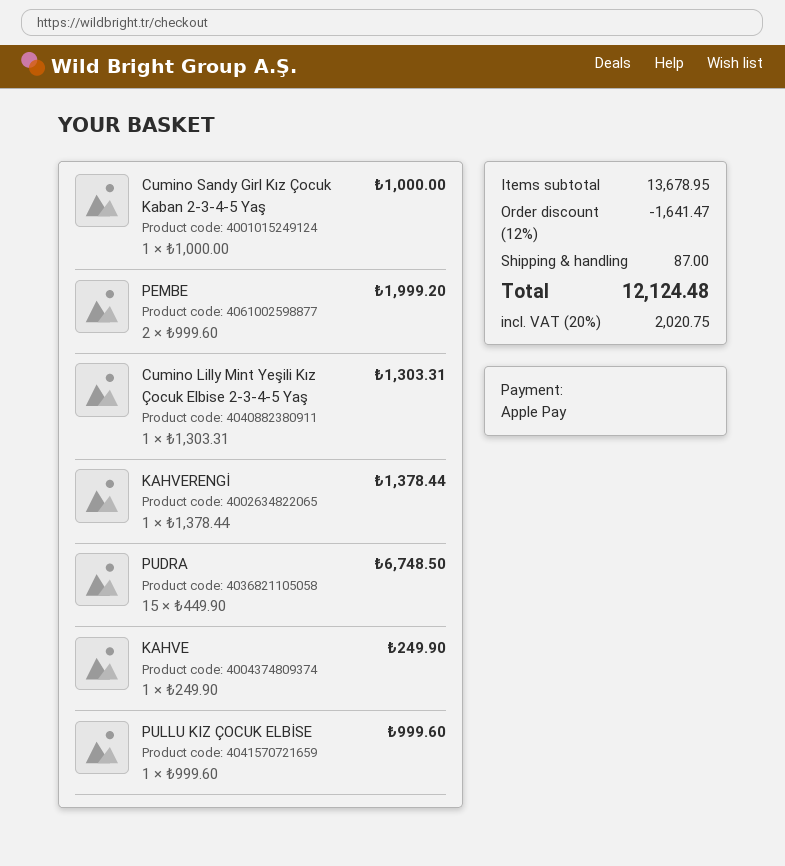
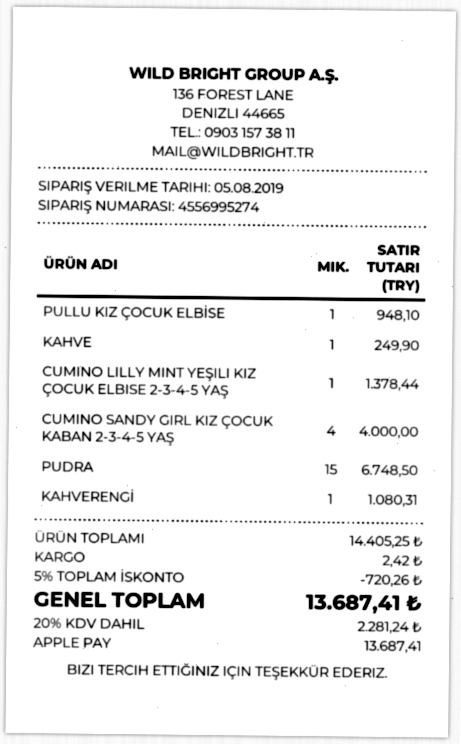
Cumino Sandy Girl Kız Çocuk Kaban 2-3-4-5 Yaş: 1 for 1000.00 -> 4 for 4000.00
PEMBE: 2 for 1999.20 -> none
Cumino Lilly Mint Yeşili Kız Çocuk Elbise 2-3-4-5 Yaş: 1 for 1303.31 -> 1 for 1378.44
KAHVERENGİ: 1 for 1378.44 -> 1 for 1080.31
PULLU KIZ ÇOCUK ELBİSE: 1 for 999.60 -> 1 for 948.10
subtotal: 13678.95 -> 14405.25
discount: 12% = 1641.47 -> 5% = 720.26
shipping: 87.00 -> 2.42
tax: 20% = 2020.75 -> 20% = 2281.24
total: 12124.48 -> 13687.41

